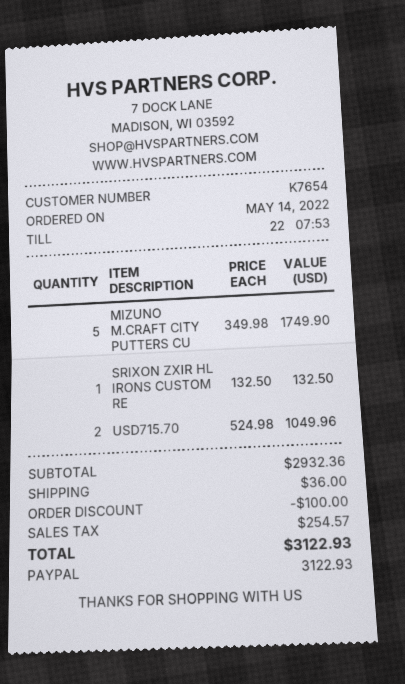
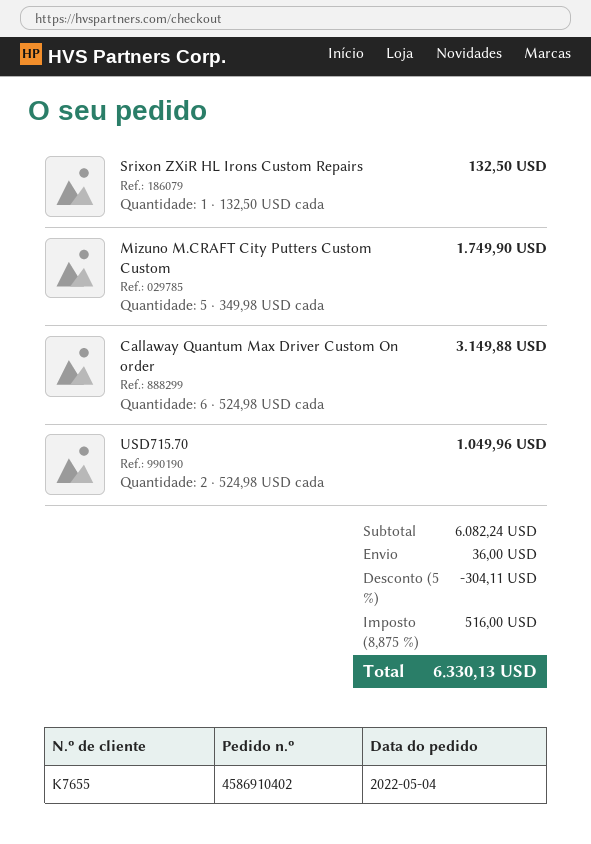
order date: 2022-05-14 -> 2022-05-04
customer number: K7654 -> K7655
Callaway Quantum Max Driver Custom On order: none -> 6 x 524.98 = 3149.88
subtotal: 2932.36 -> 6082.24
discount: 100.00 -> 304.11
tax: 254.57 -> 516.00
total: 3122.93 -> 6330.13

